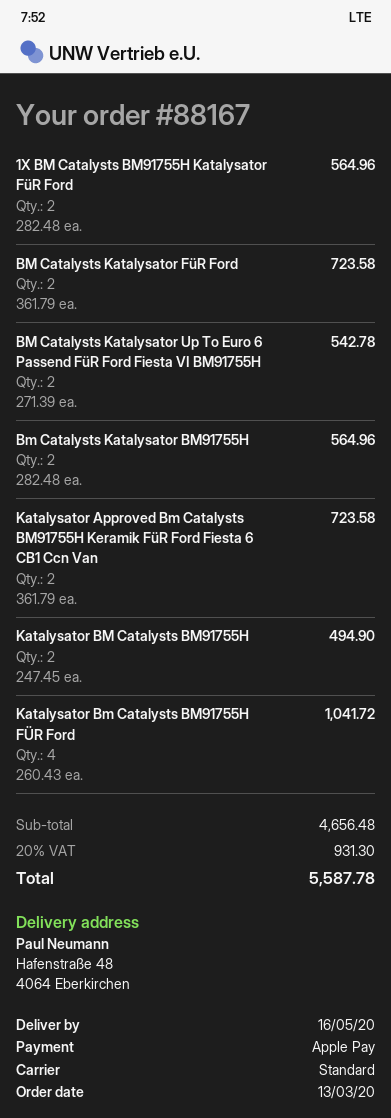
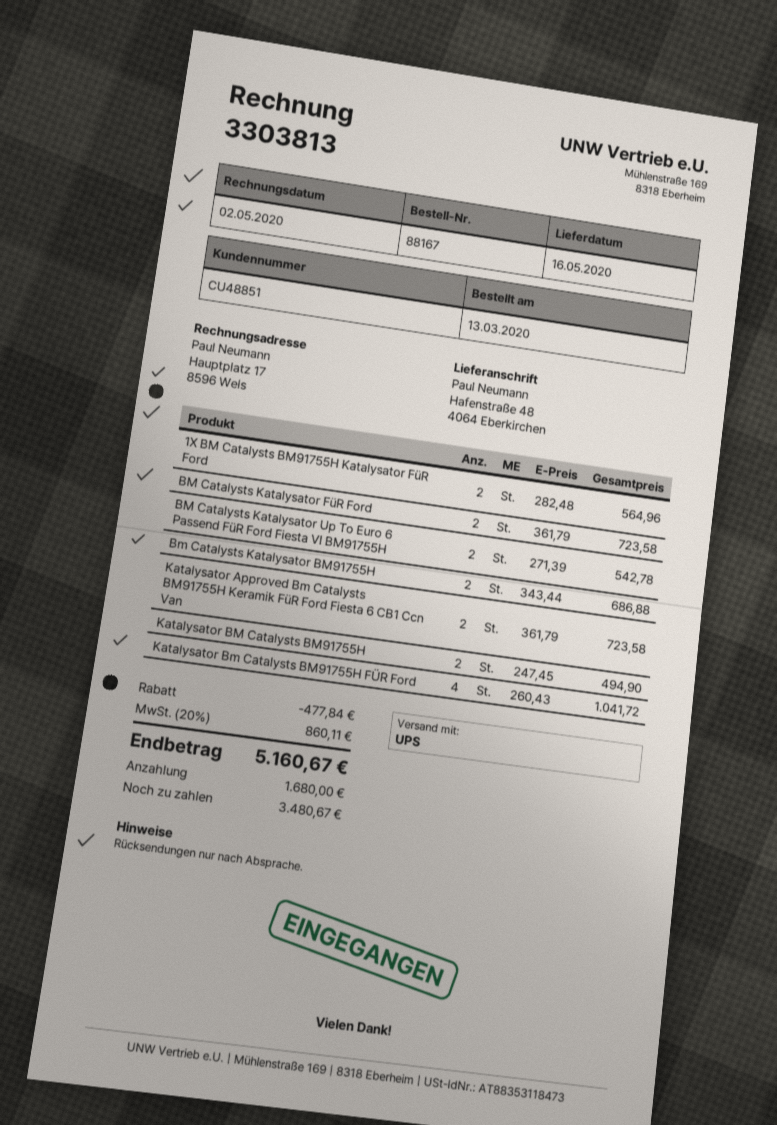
shipping method: standard -> UPS
Bm Catalysts Katalysator BM91755H: 2 x 282.48 = 564.96 -> 2 x 343.44 = 686.88
discount: none -> 477.84
tax: 20% = 931.30 -> 20% = 860.11
total: 5587.78 -> 5160.67

